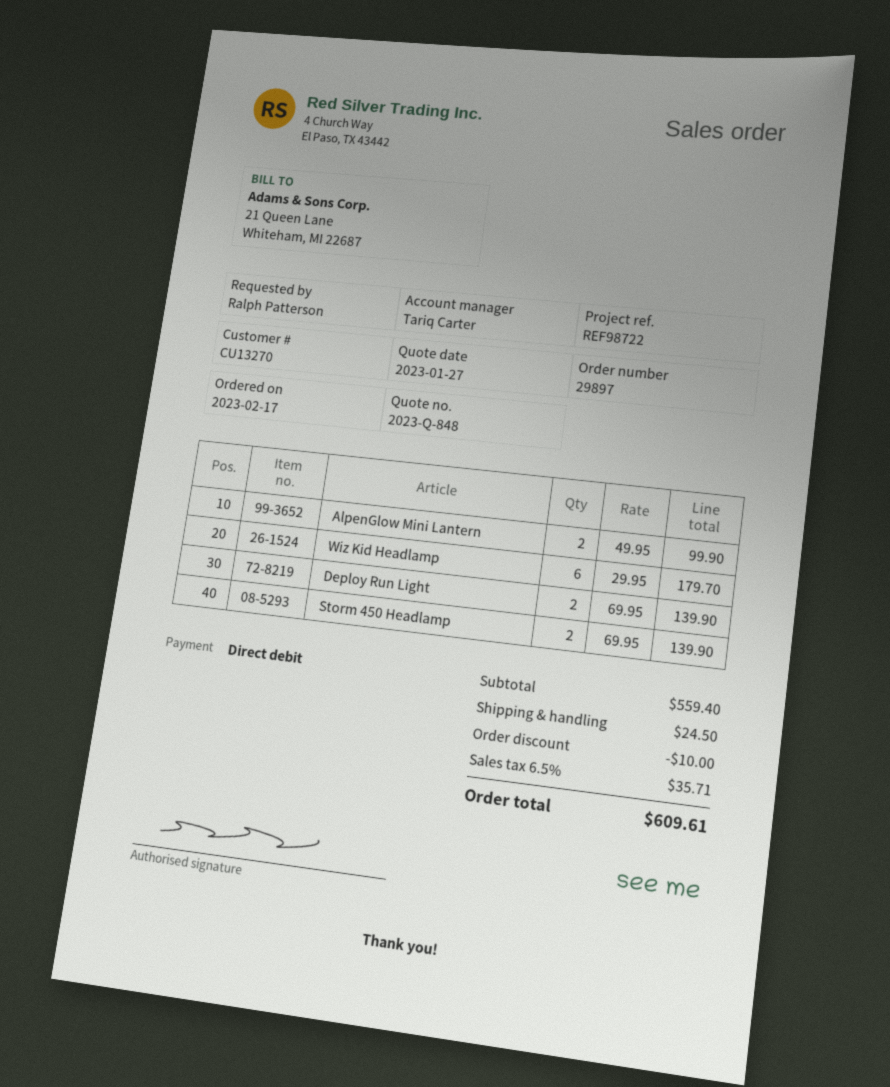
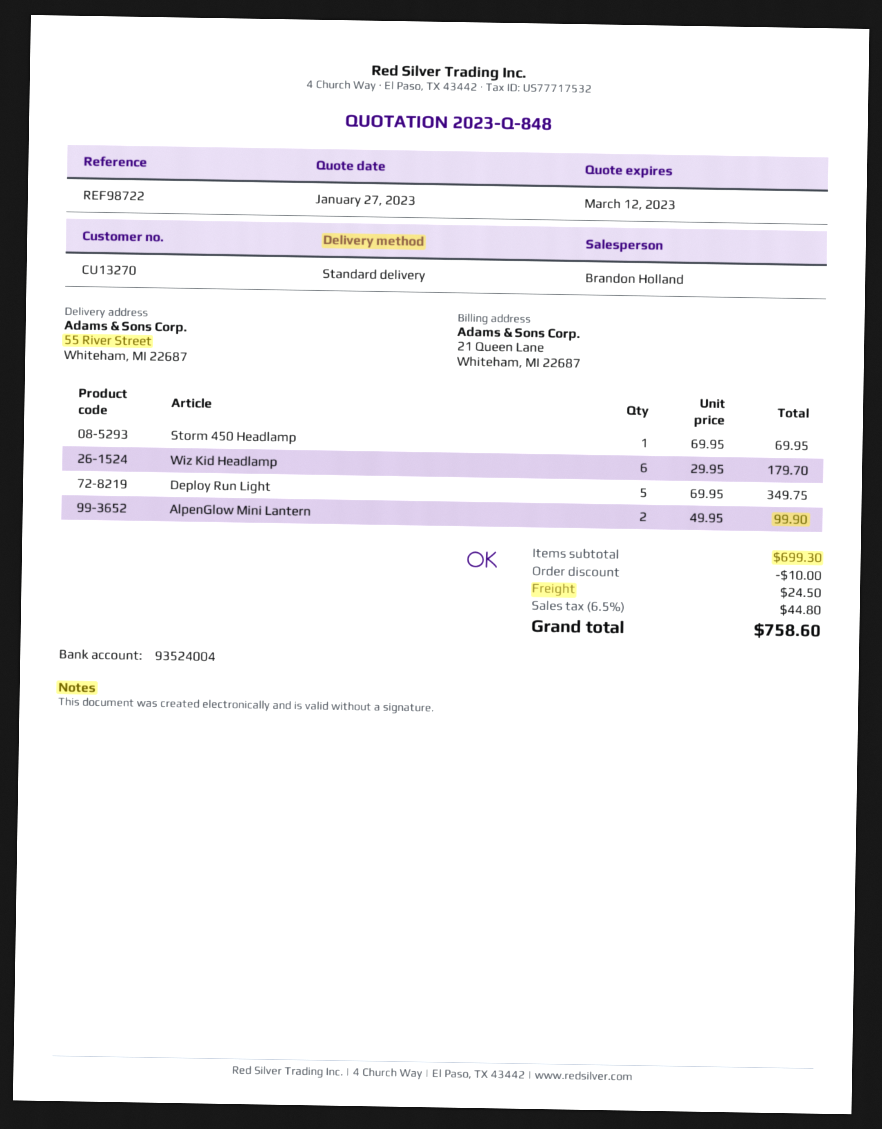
sales rep: Tariq Carter -> Brandon Holland
Deploy Run Light: 2 x 69.95 = 139.90 -> 5 x 69.95 = 349.75
Storm 450 Headlamp: 2 x 69.95 = 139.90 -> 1 x 69.95 = 69.95
subtotal: 559.40 -> 699.30
tax: 6.5% = 35.71 -> 6.5% = 44.80
total: 609.61 -> 758.60

